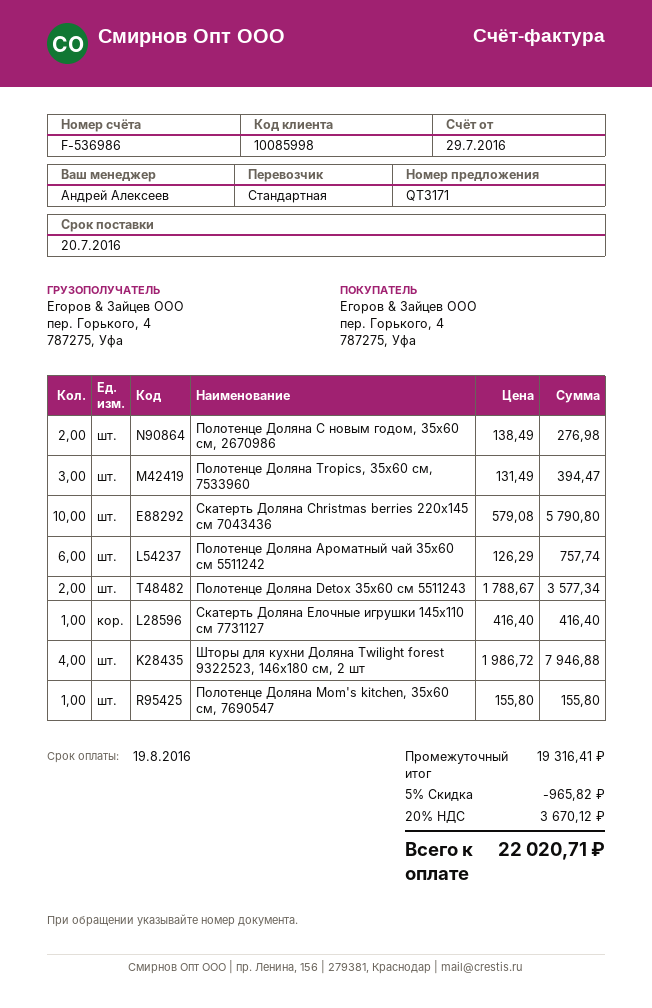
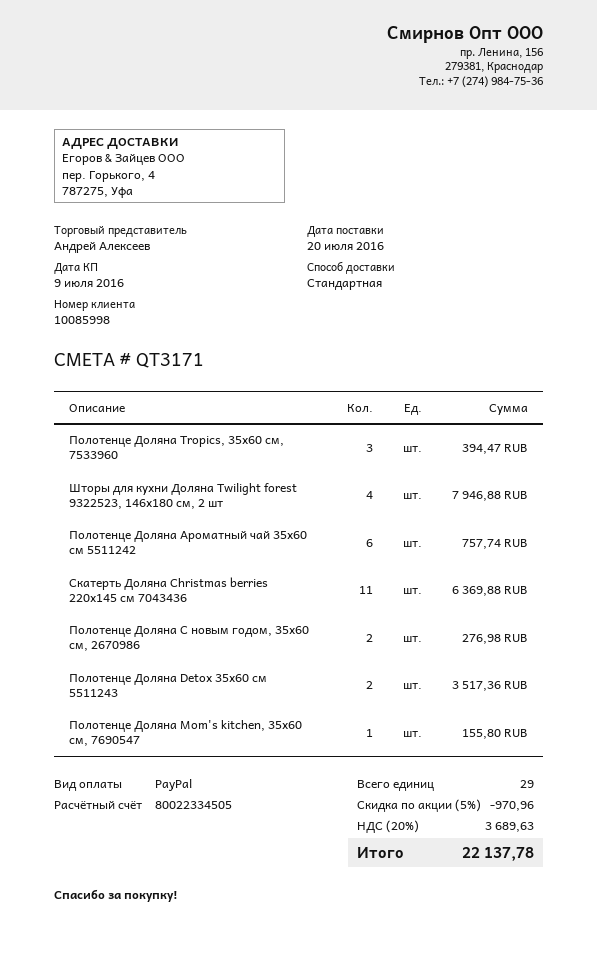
Скатерть Доляна Сhristmas berries 220x145 см 7043436: 10 for 5790.80 -> 11 for 6369.88
Полотенце Доляна Detox 35x60 см 5511243: 2 for 3577.34 -> 2 for 3517.36
Скатерть Доляна Елочные игрушки 145x110 см 7731127: 1 for 416.40 -> none
discount: 5% = 965.82 -> 5% = 970.96
tax: 20% = 3670.12 -> 20% = 3689.63
total: 22020.71 -> 22137.78

